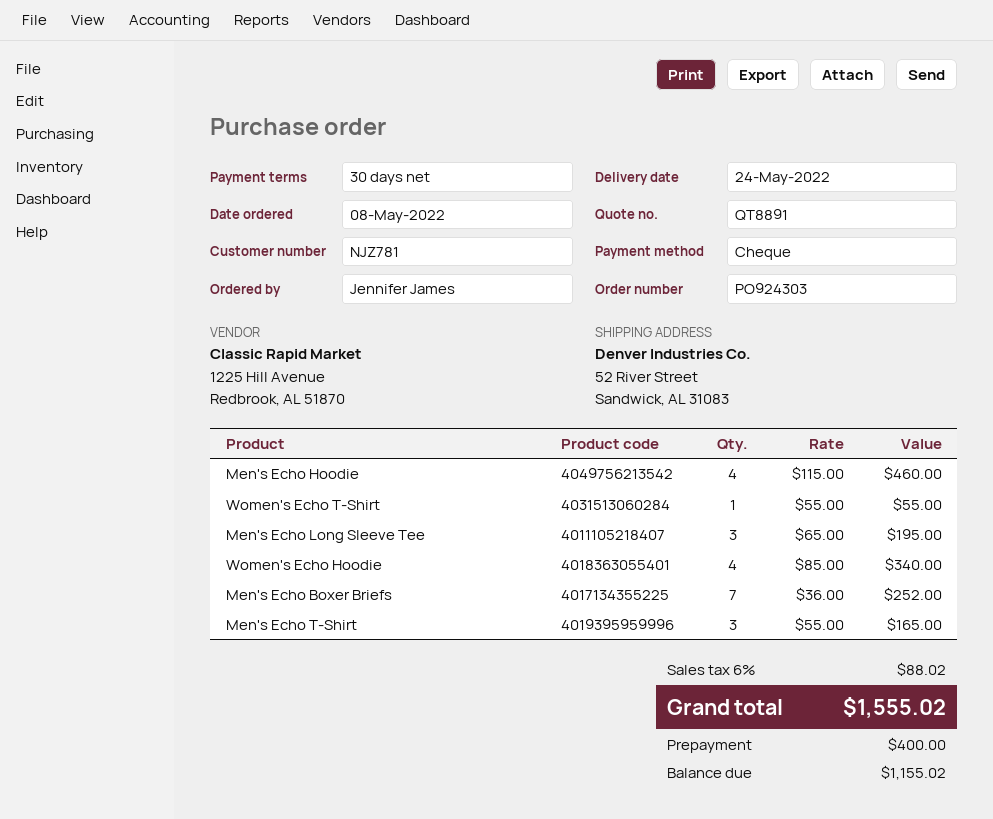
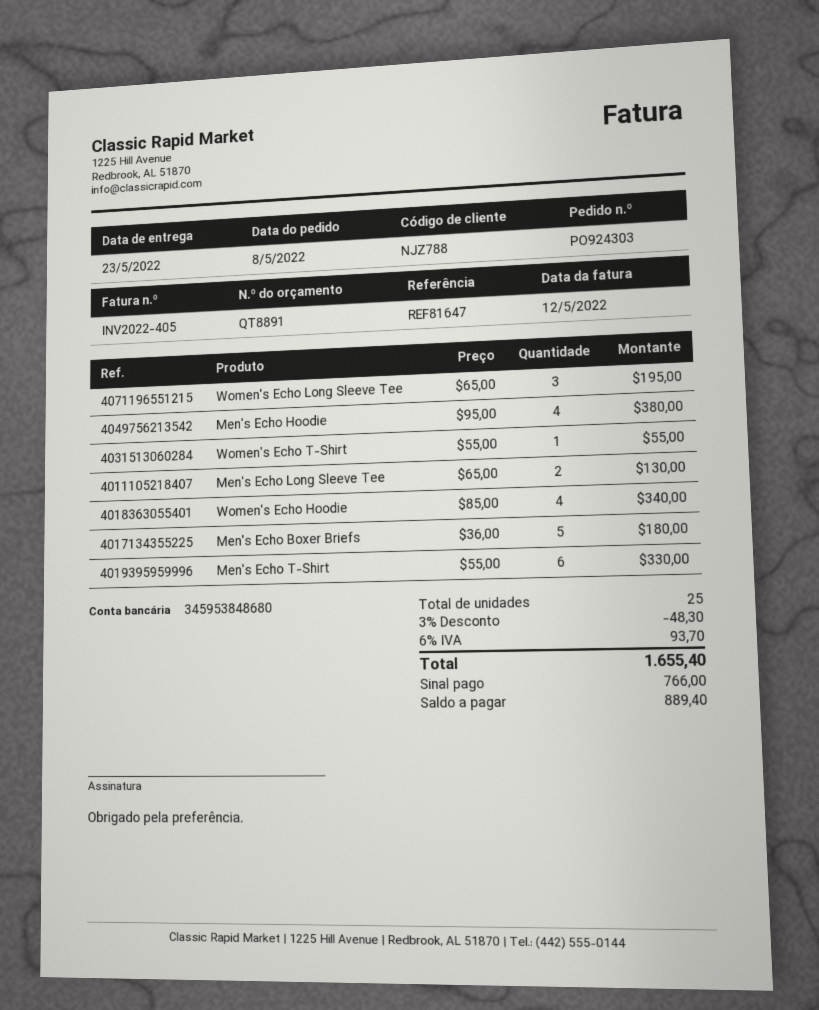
delivery date: 2022-05-24 -> 2022-05-23
customer number: NJZ781 -> NJZ788
Men's Echo Hoodie: 4 x 115.00 = 460.00 -> 4 x 95.00 = 380.00
Men's Echo Long Sleeve Tee: 3 x 65.00 = 195.00 -> 2 x 65.00 = 130.00
Men's Echo Boxer Briefs: 7 x 36.00 = 252.00 -> 5 x 36.00 = 180.00
Men's Echo T-Shirt: 3 x 55.00 = 165.00 -> 6 x 55.00 = 330.00
Women's Echo Long Sleeve Tee: none -> 3 x 65.00 = 195.00
discount: none -> 3% = 48.30
tax: 6% = 88.02 -> 6% = 93.70
total: 1555.02 -> 1655.40
deposit: 400.00 -> 766.00
balance: 1155.02 -> 889.40

